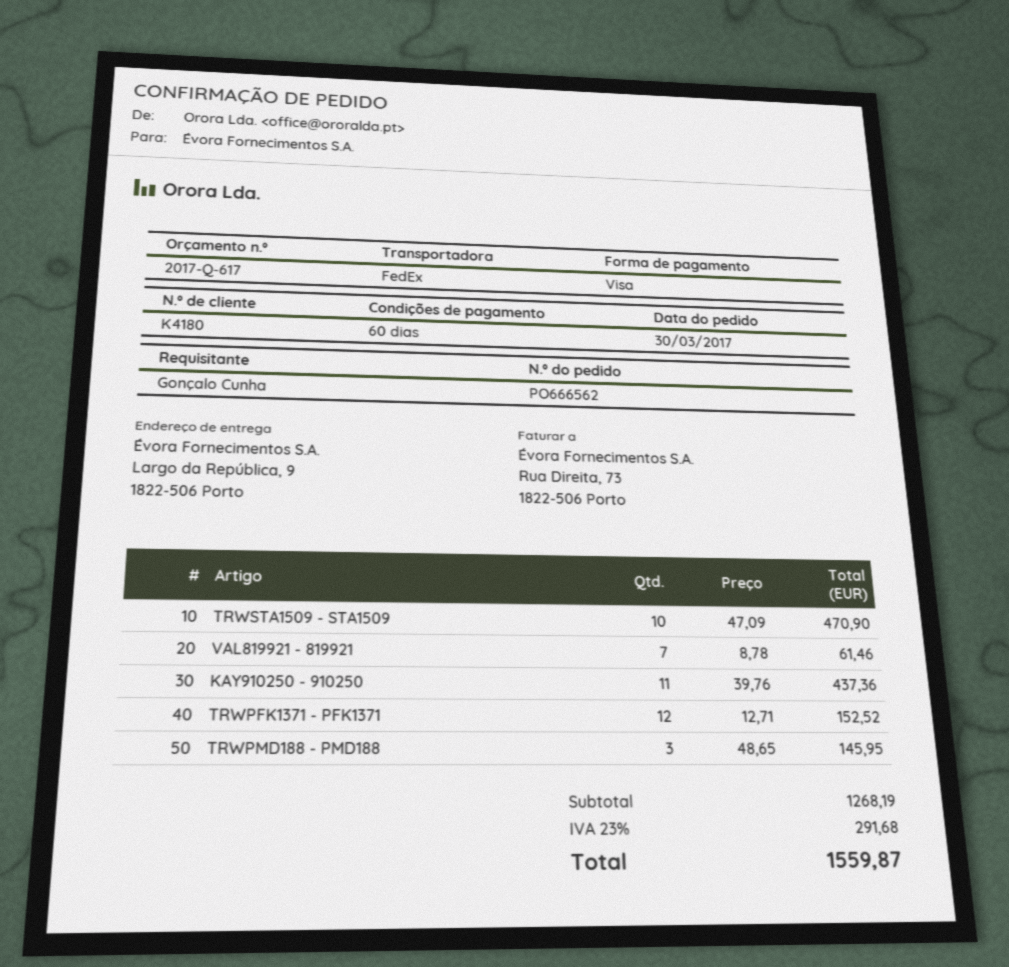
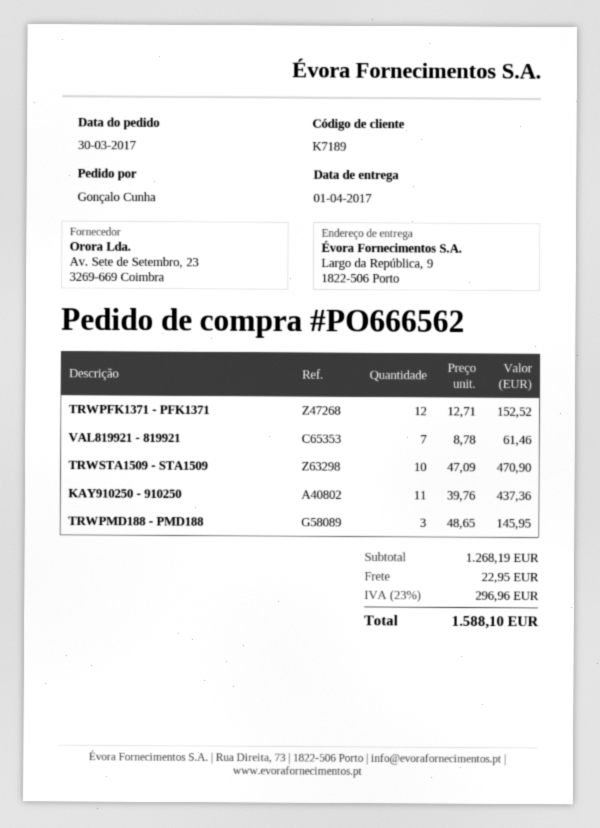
customer number: K4180 -> K7189
shipping: none -> 22.95
tax: 23% = 291.68 -> 23% = 296.96
total: 1559.87 -> 1588.10

